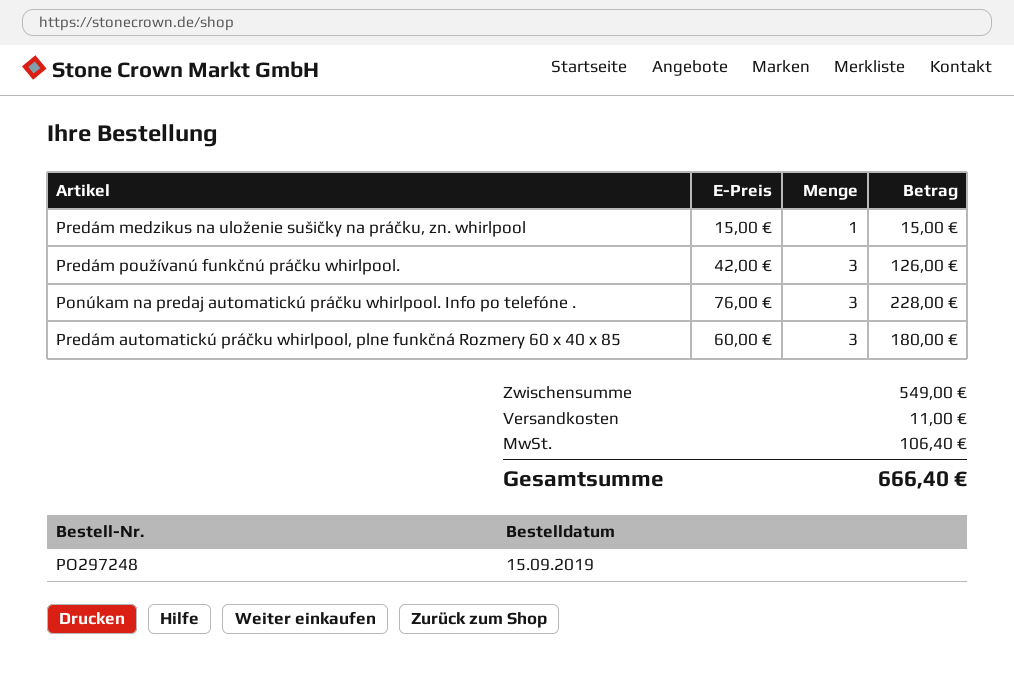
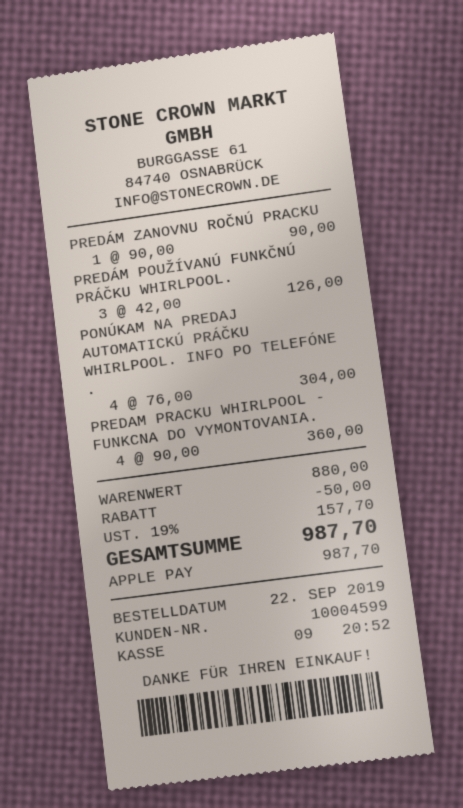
order date: 2019-09-15 -> 2019-09-22
Predám medzikus na uloženie sušičky na práčku, zn. whirlpool: 1 x 15.00 = 15.00 -> none
Ponúkam na predaj automatickú práčku whirlpool. Info po telefóne .: 3 x 76.00 = 228.00 -> 4 x 76.00 = 304.00
Predám automatickú práčku whirlpool, plne funkčná Rozmery 60 x 40 x 85: 3 x 60.00 = 180.00 -> none
PREDÁM ZANOVNU ROČNÚ PRACKU: none -> 1 x 90.00 = 90.00
PREDAM PRACKU WHIRLPOOL - FUNKCNA DO VYMONTOVANIA.: none -> 4 x 90.00 = 360.00
subtotal: 549.00 -> 880.00
discount: none -> 50.00
shipping: 11.00 -> none
tax: 106.40 -> 157.70
total: 666.40 -> 987.70

